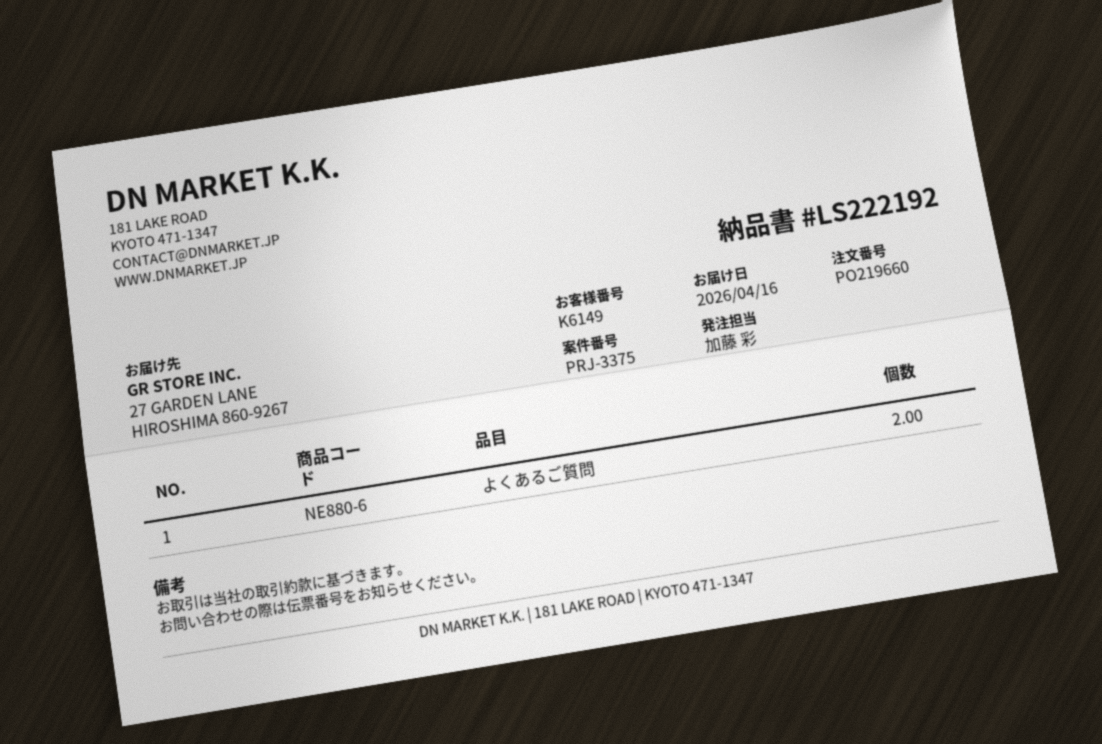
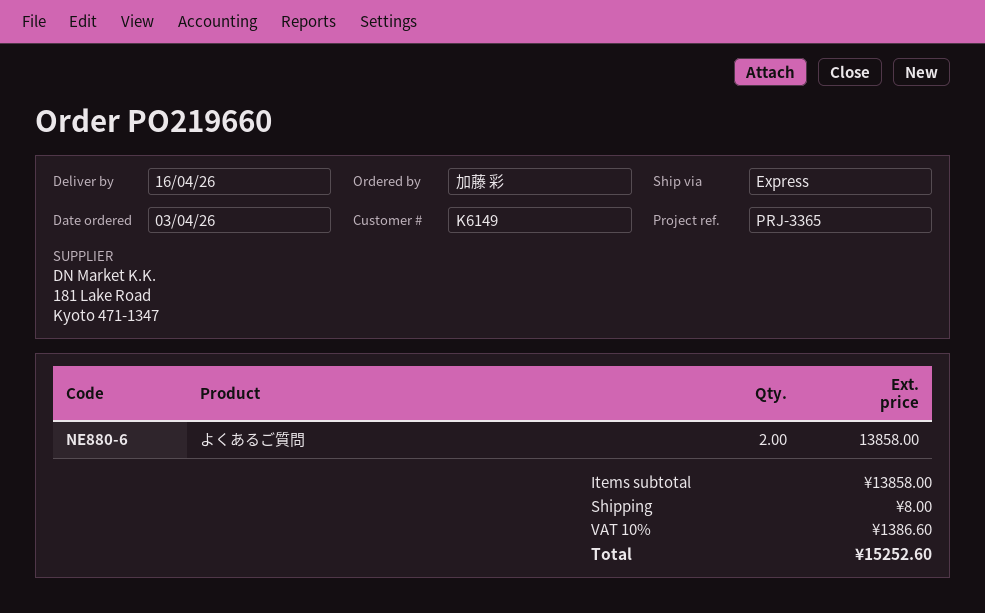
reference: PRJ-3375 -> PRJ-3365

